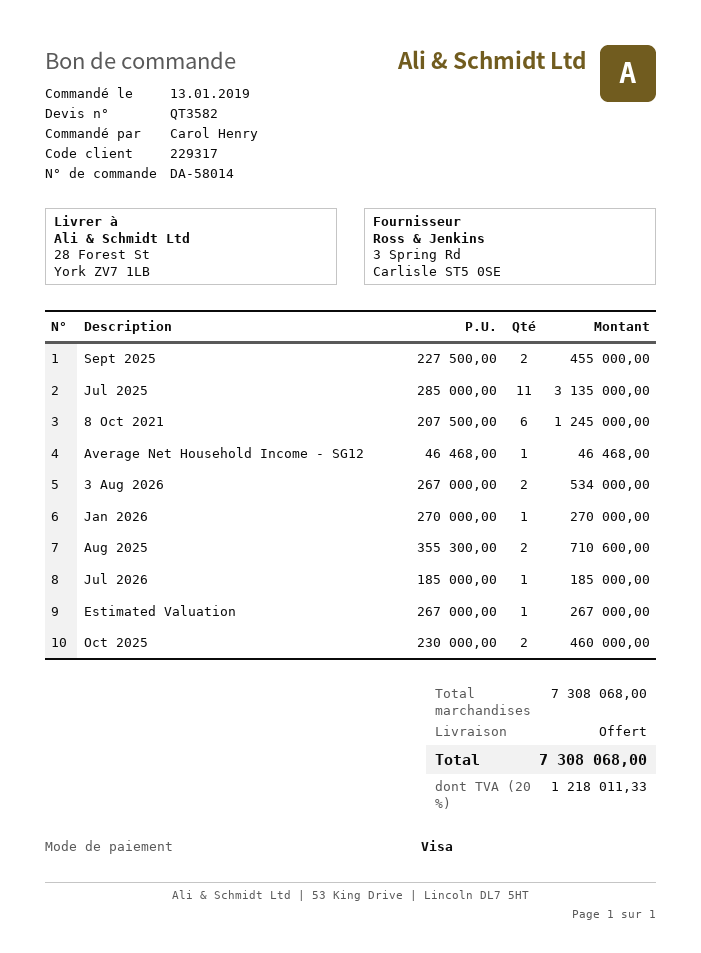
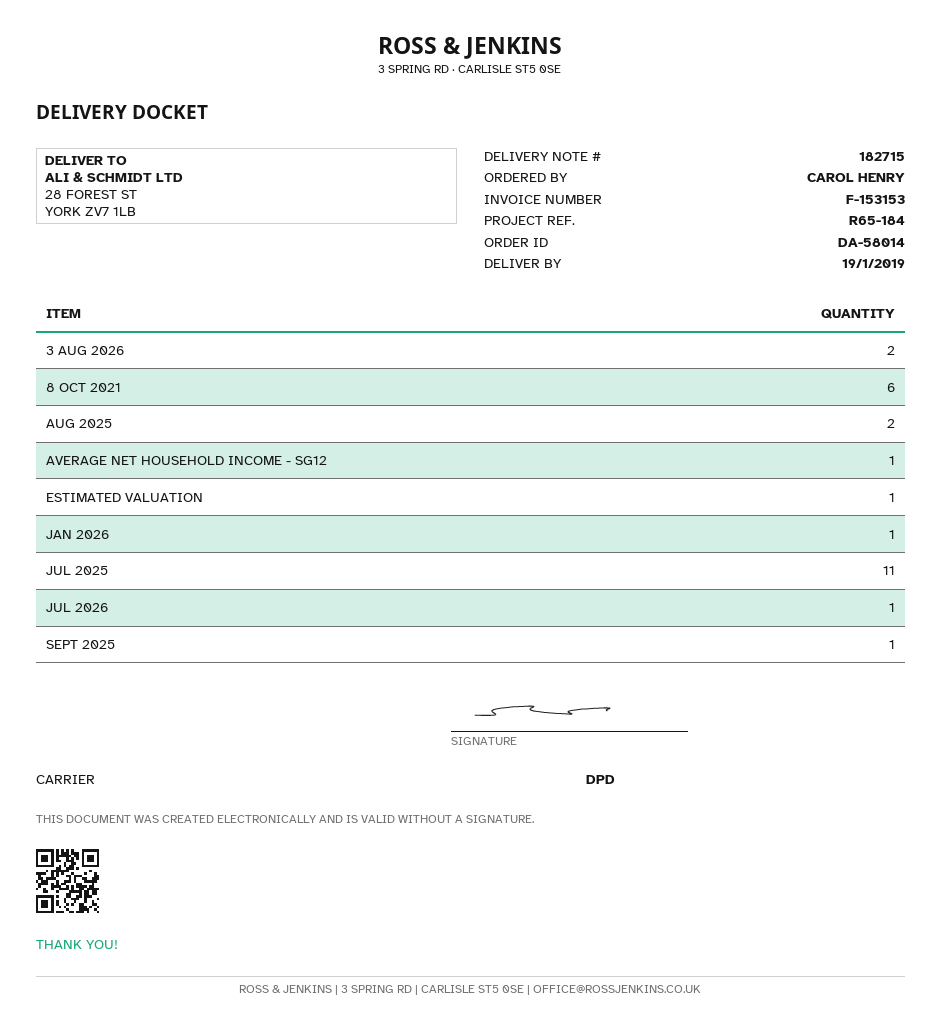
Sept 2025: 2 -> 1
Oct 2025: 2 -> none

